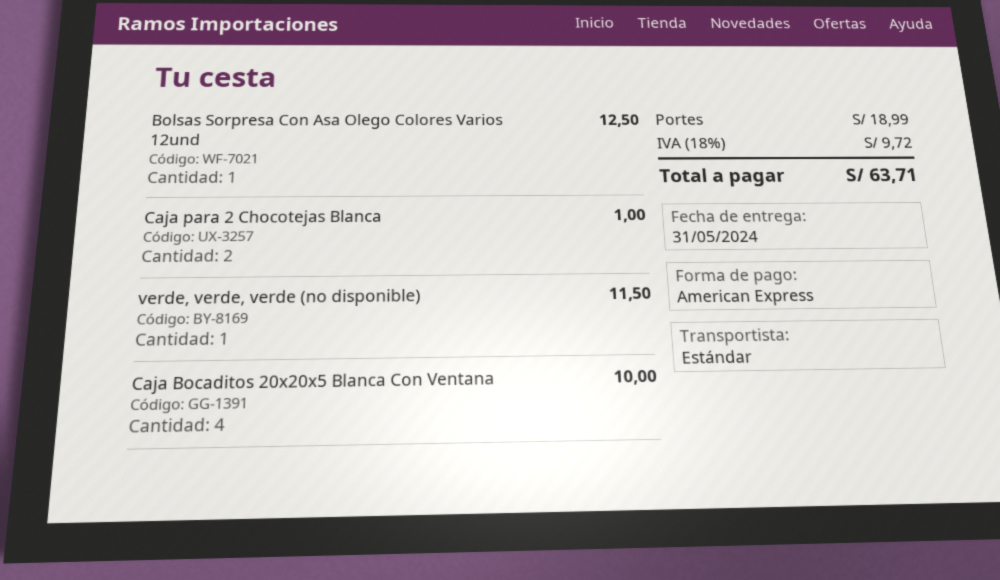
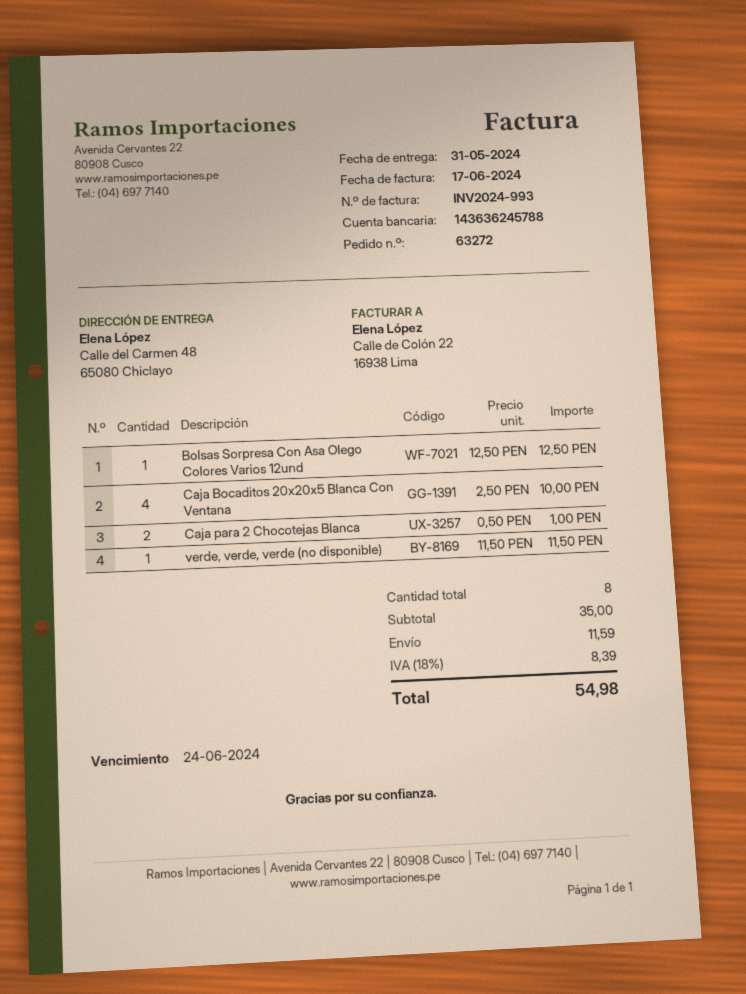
shipping: 18.99 -> 11.59
tax: 18% = 9.72 -> 18% = 8.39
total: 63.71 -> 54.98

